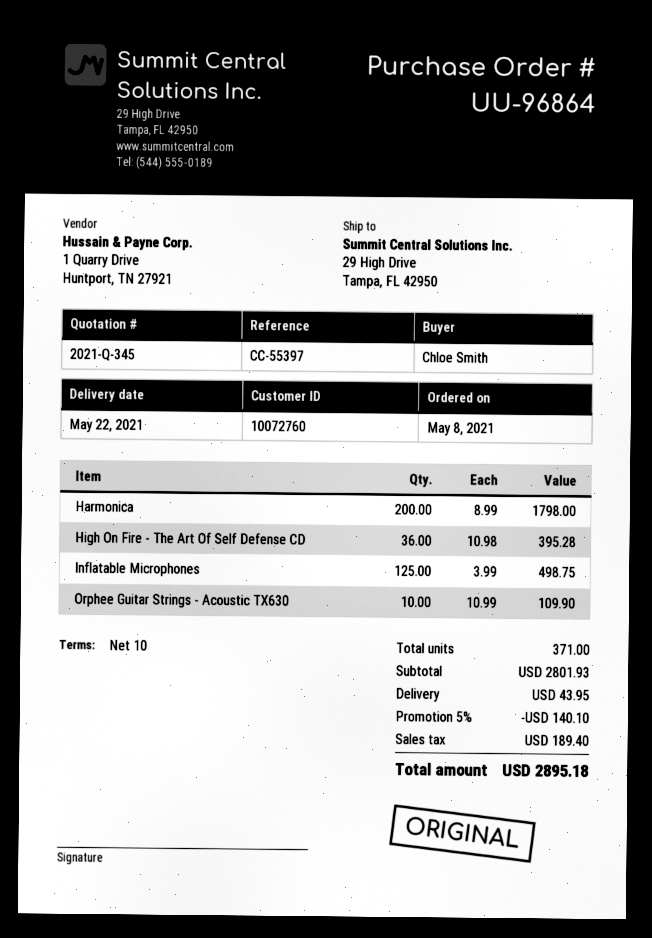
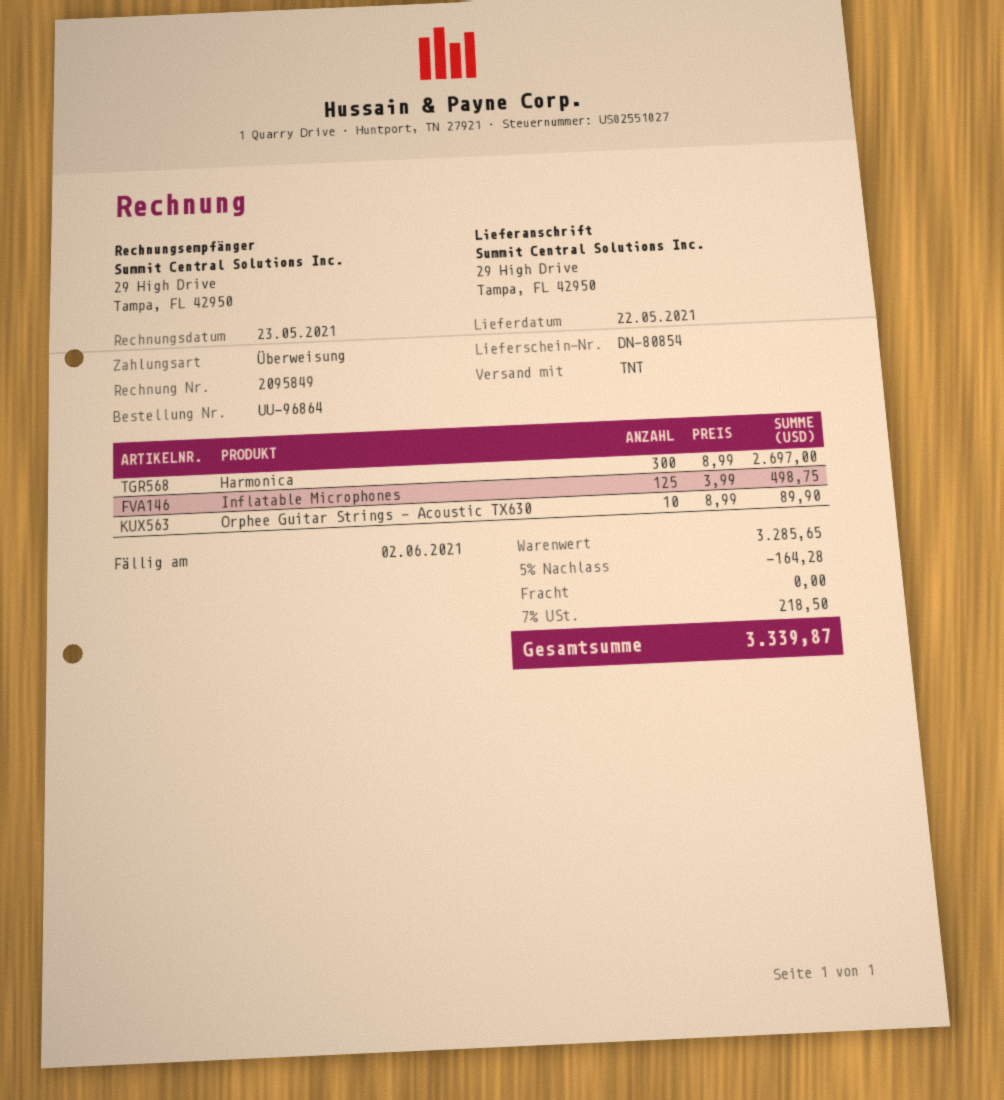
Harmonica: 200 x 8.99 = 1798.00 -> 300 x 8.99 = 2697.00
High On Fire - The Art Of Self Defense CD: 36 x 10.98 = 395.28 -> none
Orphee Guitar Strings - Acoustic TX630: 10 x 10.99 = 109.90 -> 10 x 8.99 = 89.90
subtotal: 2801.93 -> 3285.65
discount: 5% = 140.10 -> 5% = 164.28
shipping: 43.95 -> 0.00
tax: 189.40 -> 218.50
total: 2895.18 -> 3339.87

